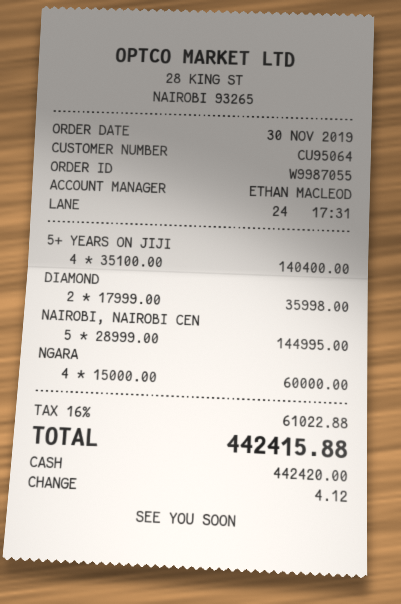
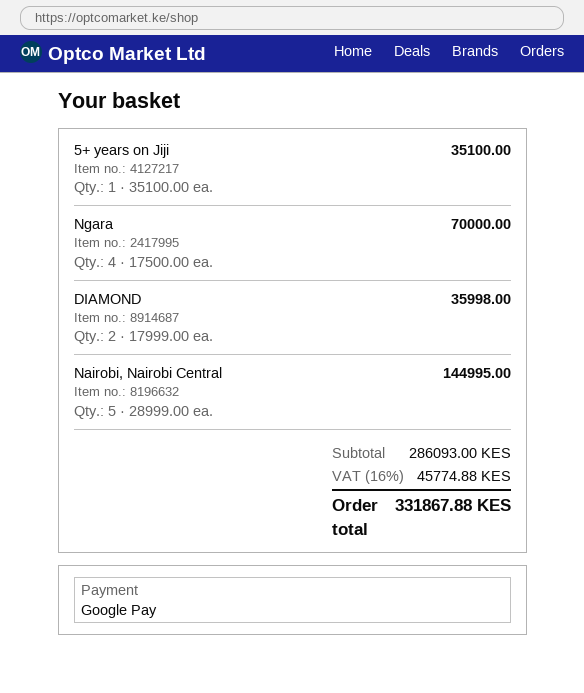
payment method: cash -> Google Pay
5+ YEARS ON JIJI: 4 x 35100.00 = 140400.00 -> 1 x 35100.00 = 35100.00
NGARA: 4 x 15000.00 = 60000.00 -> 4 x 17500.00 = 70000.00
tax: 16% = 61022.88 -> 16% = 45774.88
total: 442415.88 -> 331867.88

